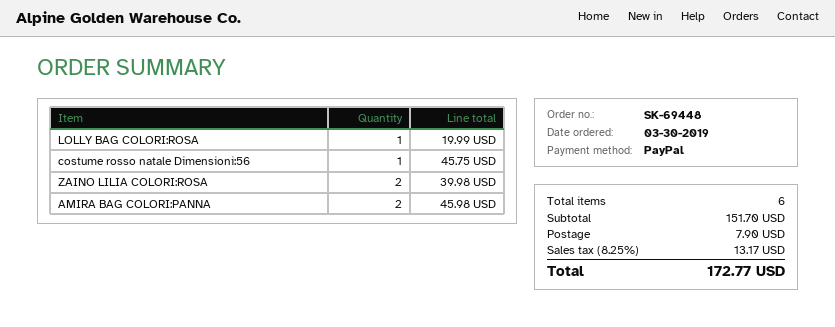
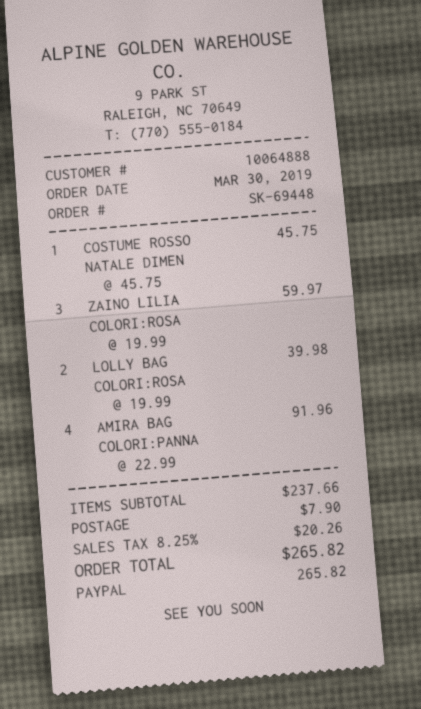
LOLLY BAG COLORI:ROSA: 1 for 19.99 -> 2 for 39.98
ZAINO LILIA COLORI:ROSA: 2 for 39.98 -> 3 for 59.97
AMIRA BAG COLORI:PANNA: 2 for 45.98 -> 4 for 91.96
subtotal: 151.70 -> 237.66
tax: 8.25% = 13.17 -> 8.25% = 20.26
total: 172.77 -> 265.82

